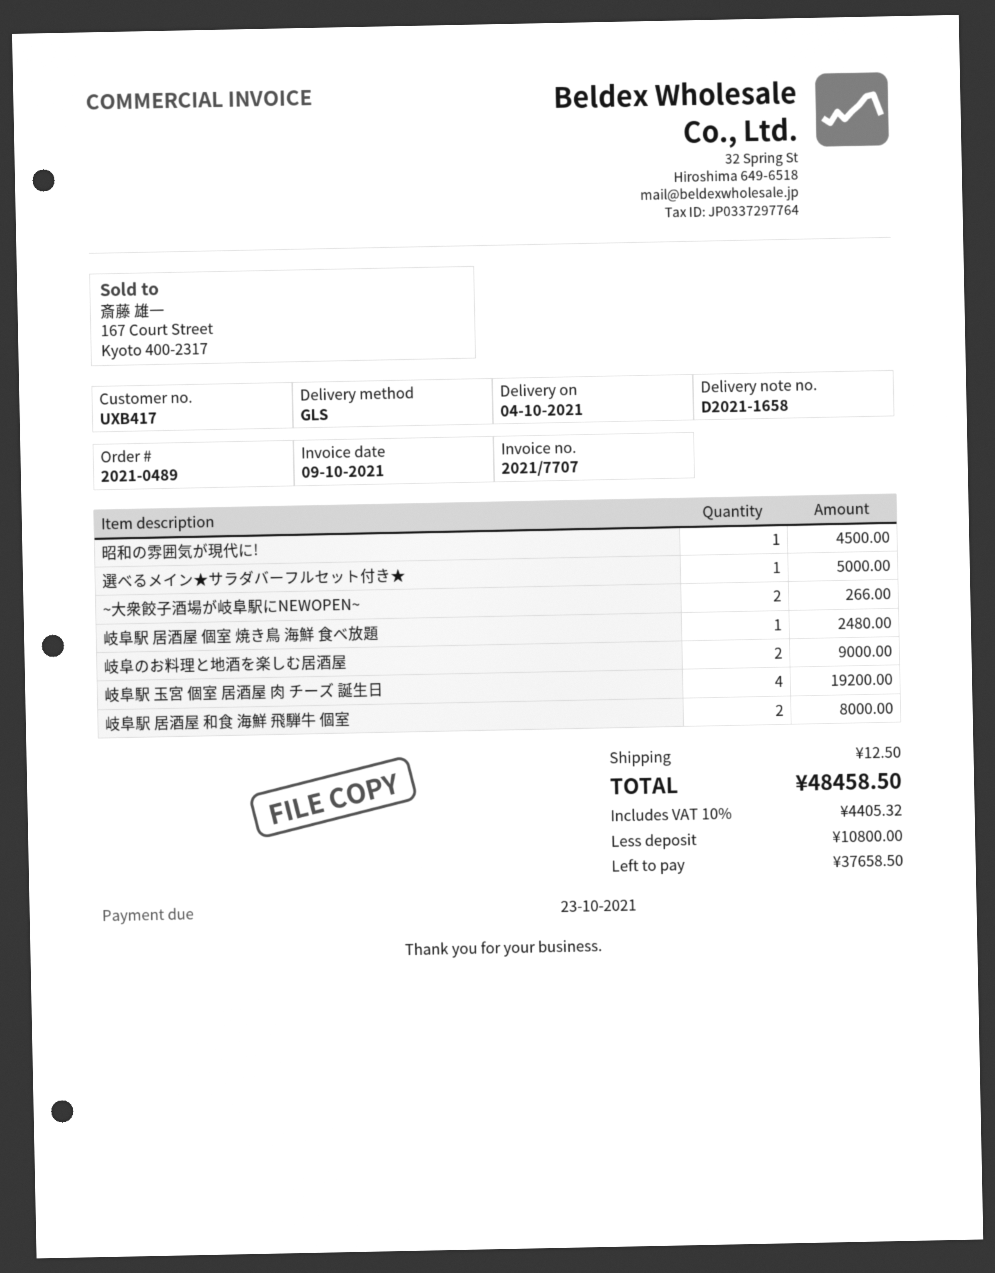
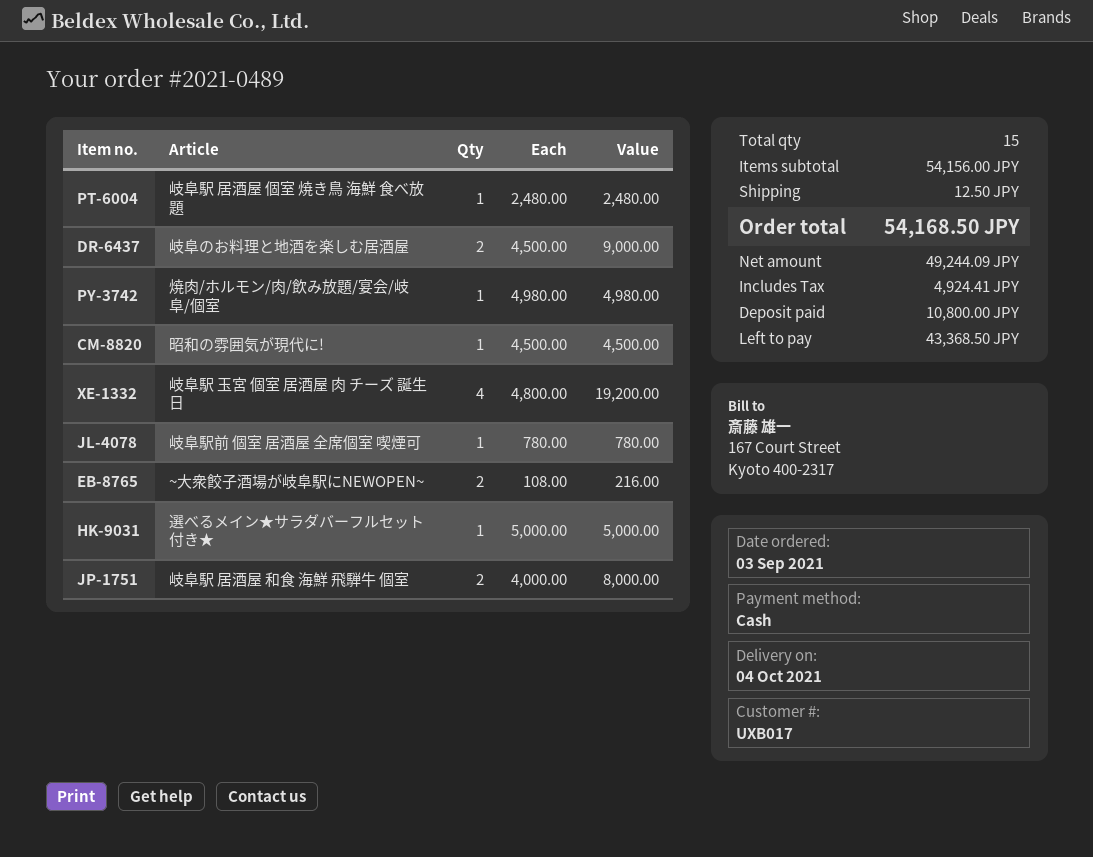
customer number: UXB417 -> UXB017
~大衆餃子酒場が岐阜駅にNEWOPEN~: 2 for 266.00 -> 2 for 216.00
焼肉/ホルモン/肉/飲み放題/宴会/岐阜/個室: none -> 1 for 4980.00
岐阜駅前 個室 居酒屋 全席個室 喫煙可: none -> 1 for 780.00
tax: 4405.32 -> 4924.41
total: 48458.50 -> 54168.50
balance: 37658.50 -> 43368.50

